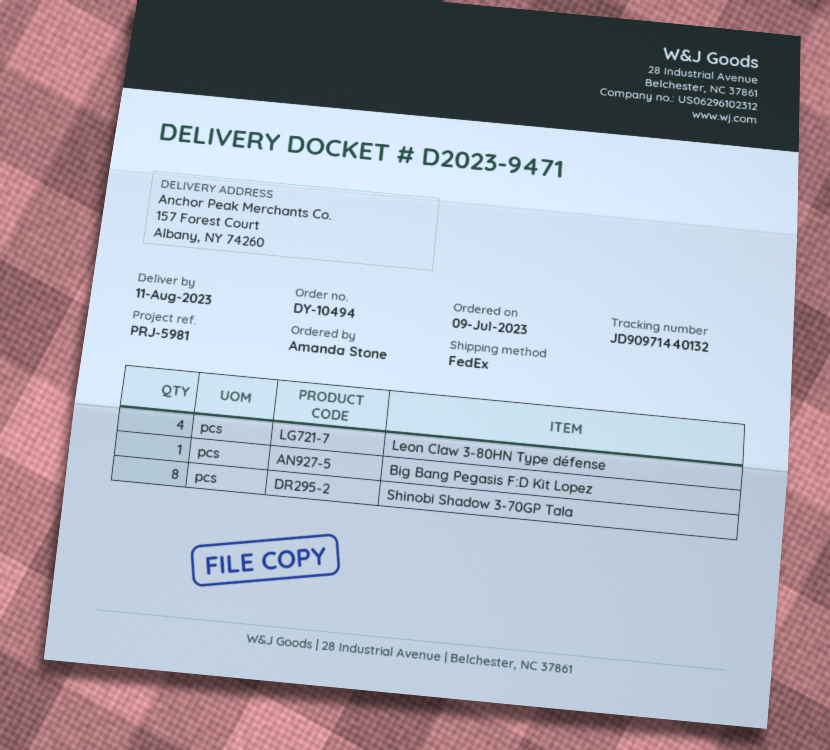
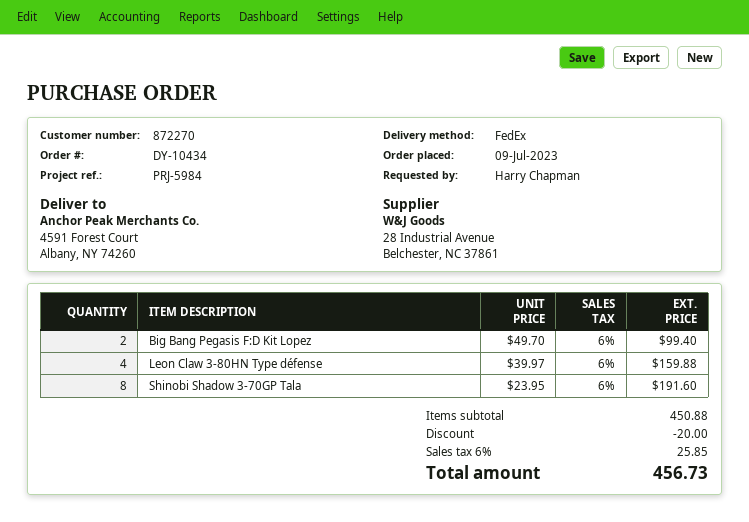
order number: DY-10494 -> DY-10434
reference: PRJ-5981 -> PRJ-5984
ordered by: Amanda Stone -> Harry Chapman
ship to: 157 Forest Court, Albany, NY 74260 -> 4591 Forest Court, Albany, NY 74260
Big Bang Pegasis F:D Kit Lopez: 1 -> 2

